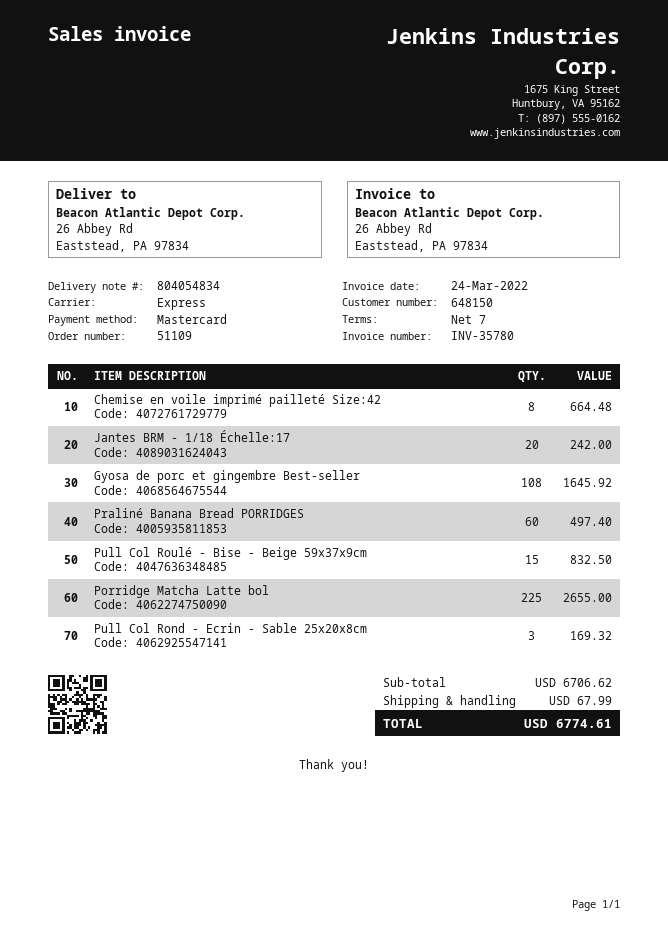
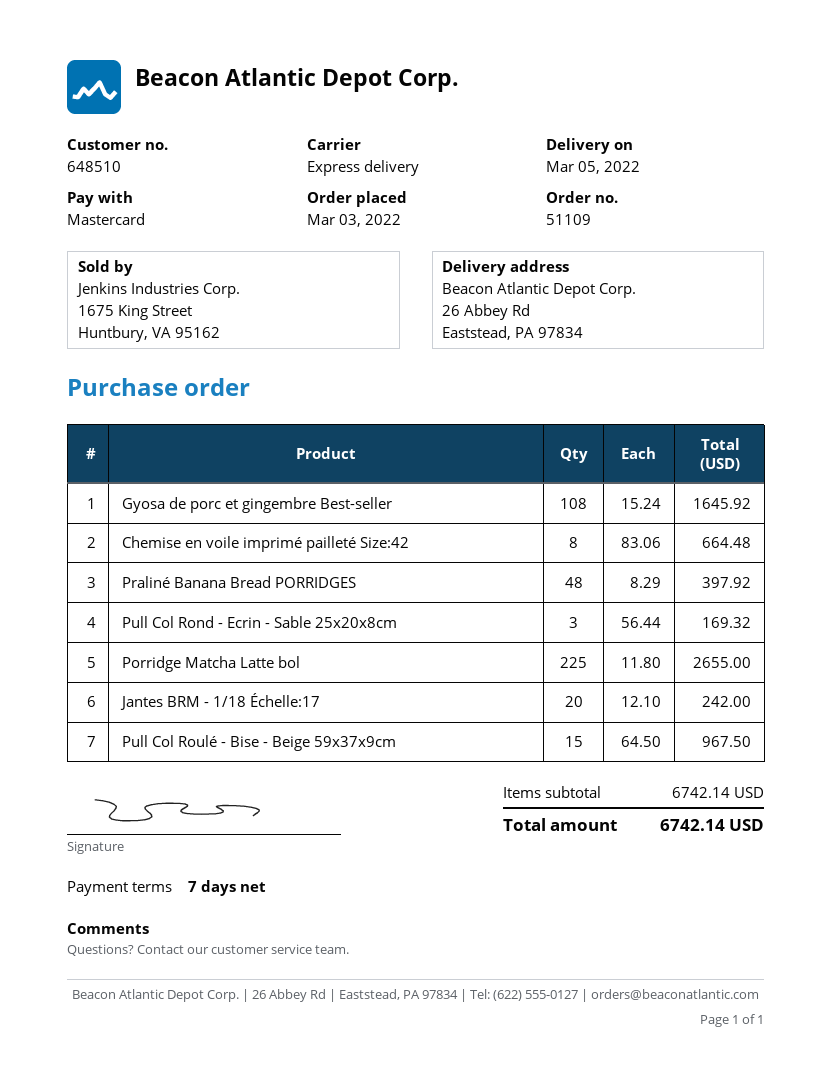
customer number: 648150 -> 648510
Praliné Banana Bread PORRIDGES: 60 for 497.40 -> 48 for 397.92
Pull Col Roulé - Bise - Beige 59x37x9cm: 15 for 832.50 -> 15 for 967.50
subtotal: 6706.62 -> 6742.14
shipping: 67.99 -> none
total: 6774.61 -> 6742.14

